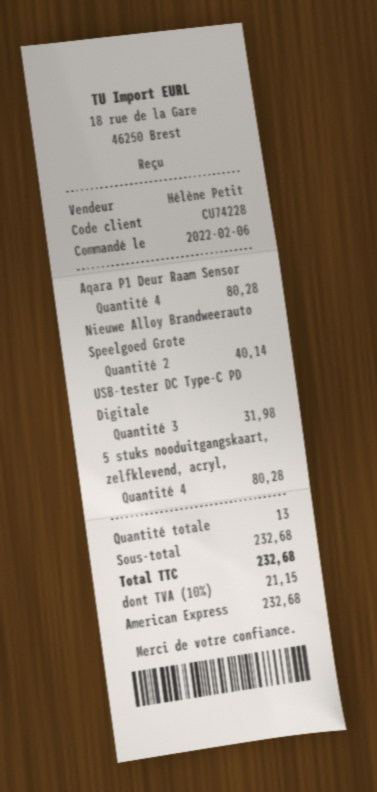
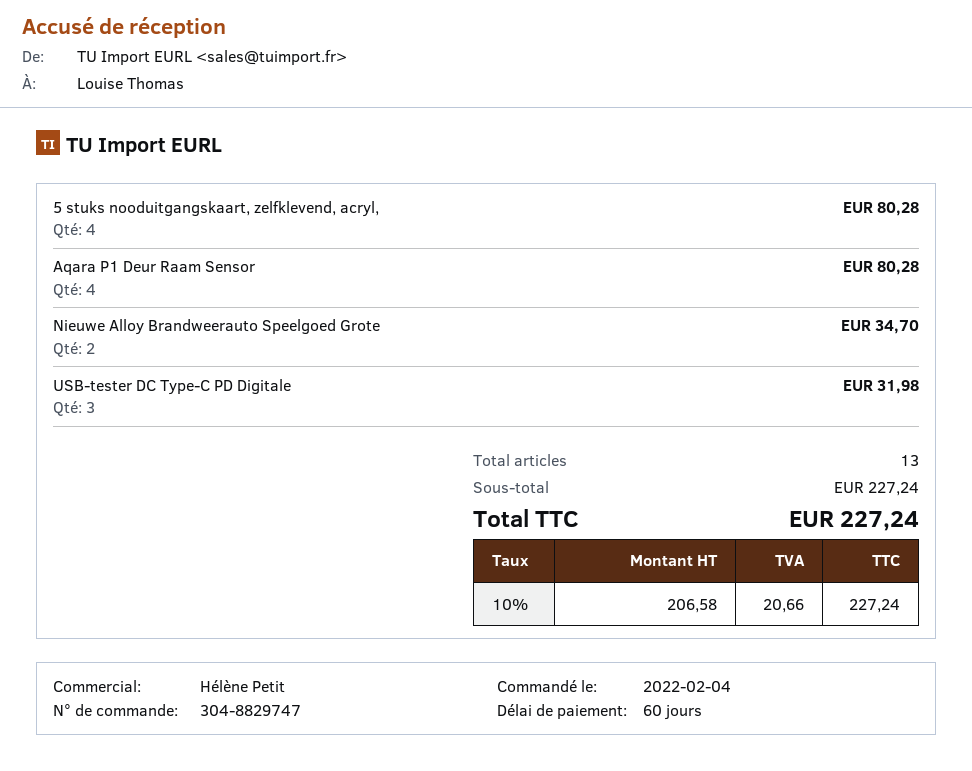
order date: 2022-02-06 -> 2022-02-04
Nieuwe Alloy Brandweerauto Speelgoed Grote: 2 for 40.14 -> 2 for 34.70
subtotal: 232.68 -> 227.24
tax: 10% = 21.15 -> 10% = 20.66
total: 232.68 -> 227.24

